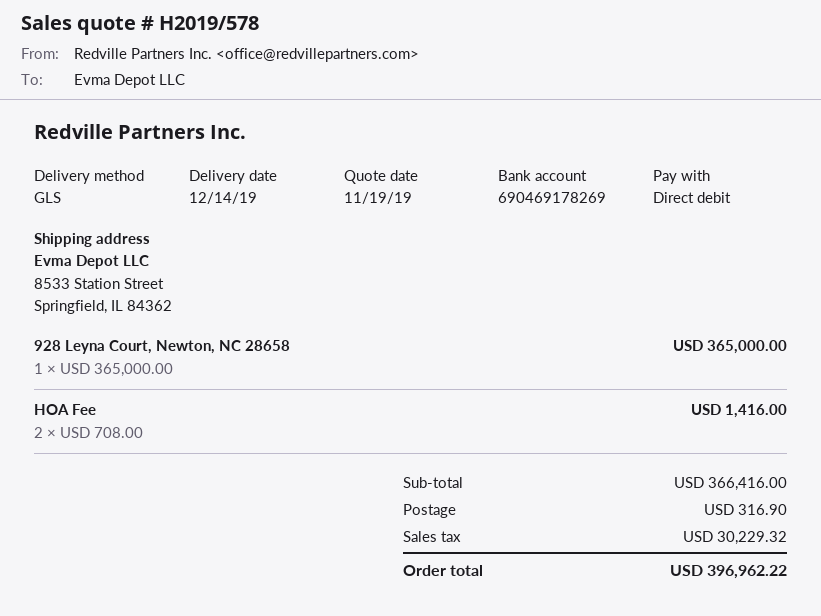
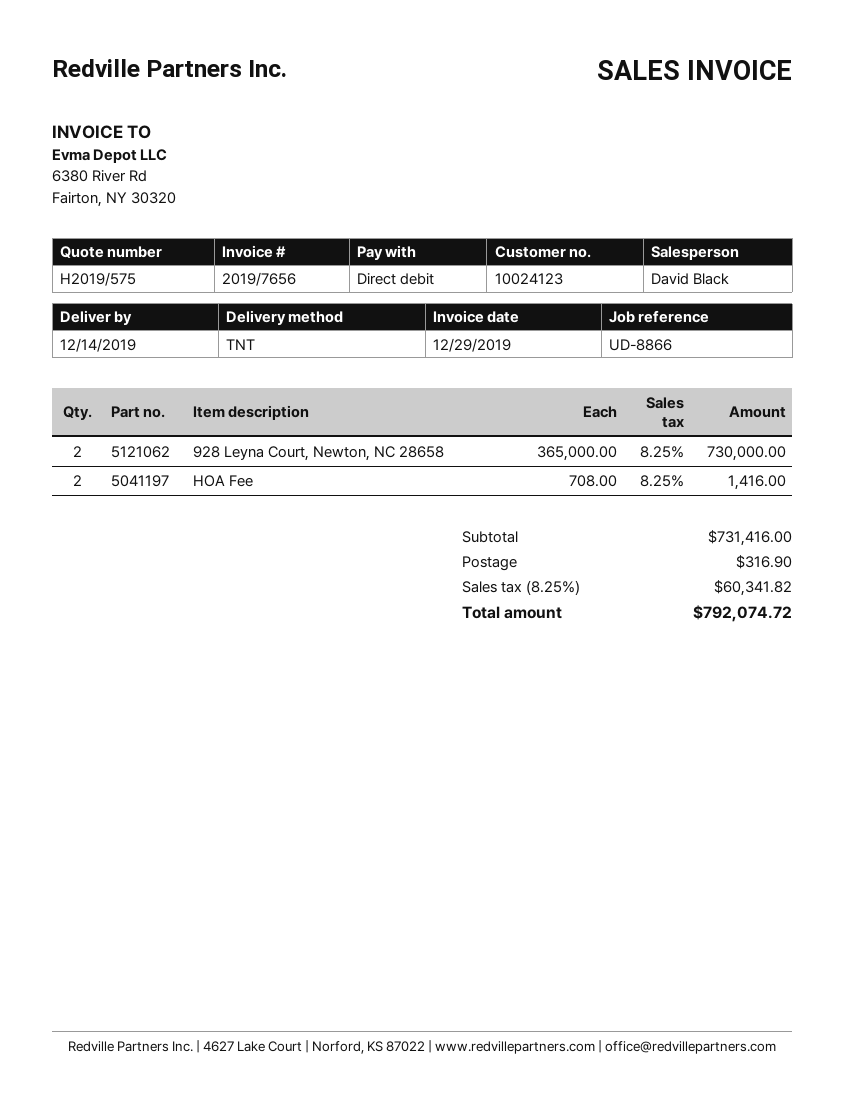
quote number: H2019/578 -> H2019/575
shipping method: GLS -> TNT
928 Leyna Court, Newton, NC 28658: 1 x 365000.00 = 365000.00 -> 2 x 365000.00 = 730000.00
subtotal: 366416.00 -> 731416.00
tax: 30229.32 -> 60341.82
total: 396962.22 -> 792074.72

